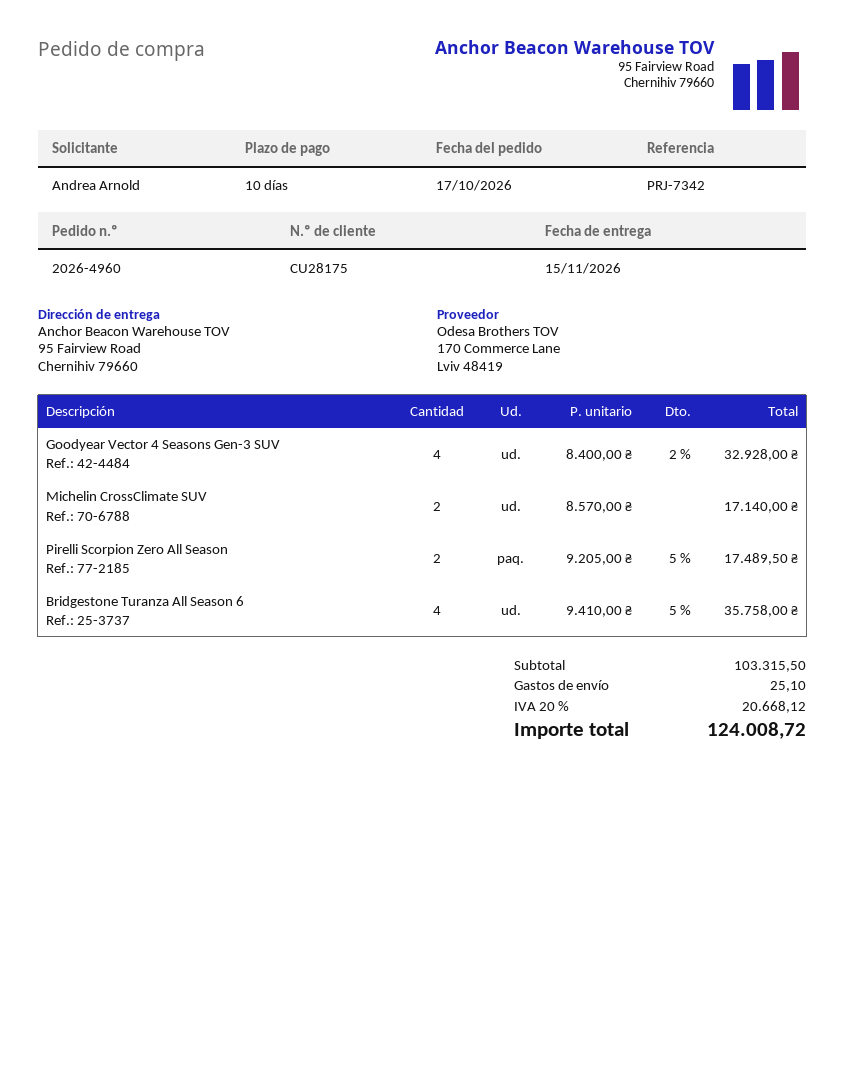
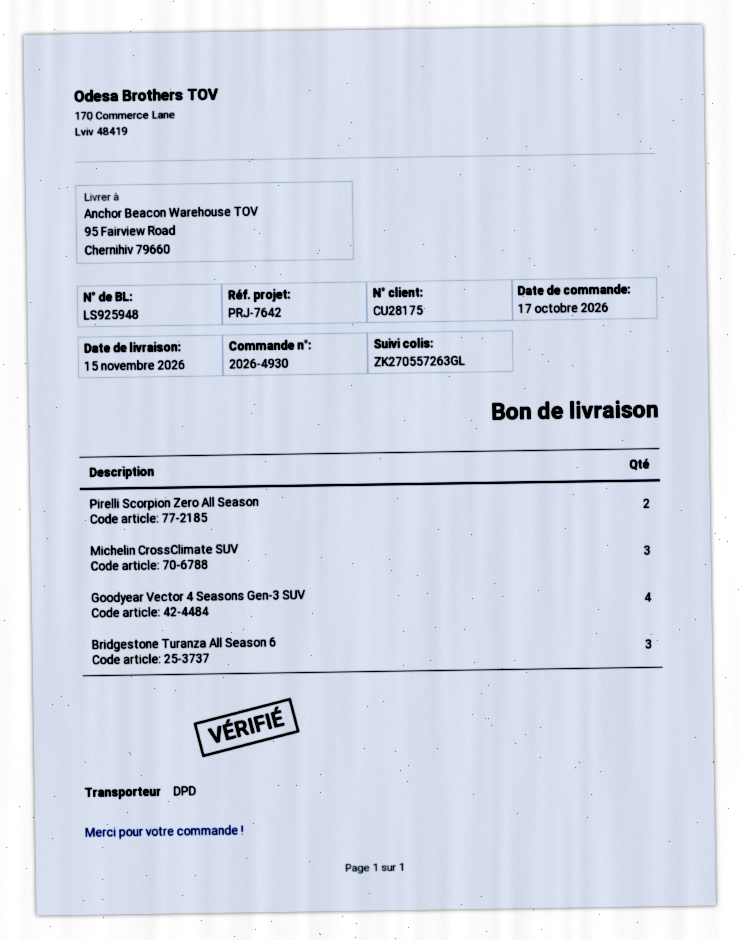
order number: 2026-4960 -> 2026-4930
reference: PRJ-7342 -> PRJ-7642
Michelin CrossClimate SUV: 2 -> 3
Bridgestone Turanza All Season 6: 4 -> 3

